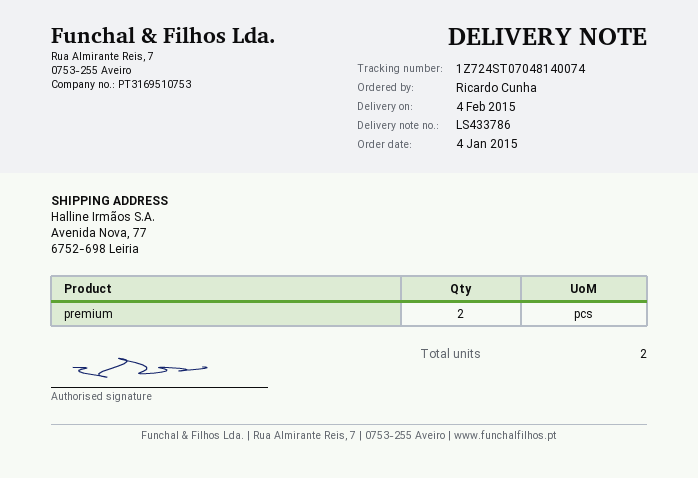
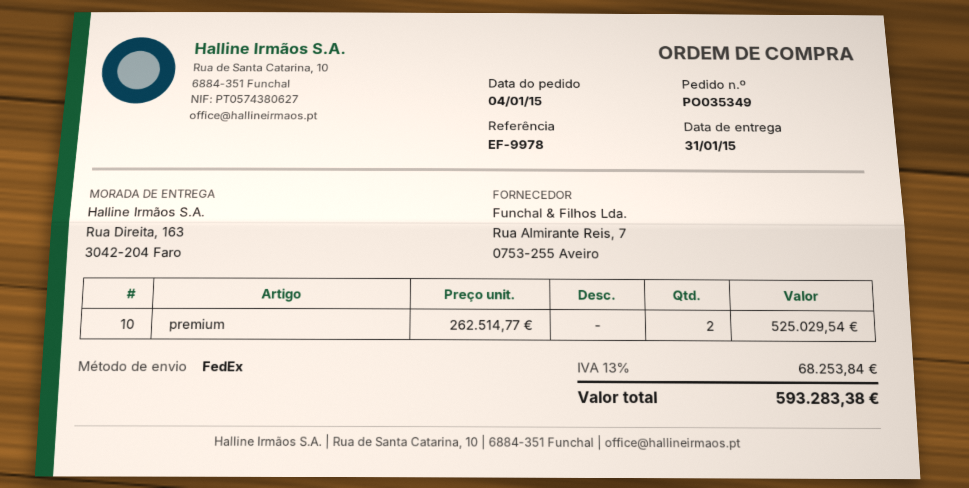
delivery date: 2015-02-04 -> 2015-01-31
ship to: Avenida Nova, 77, 6752-698 Leiria -> Rua Direita, 163, 3042-204 Faro

